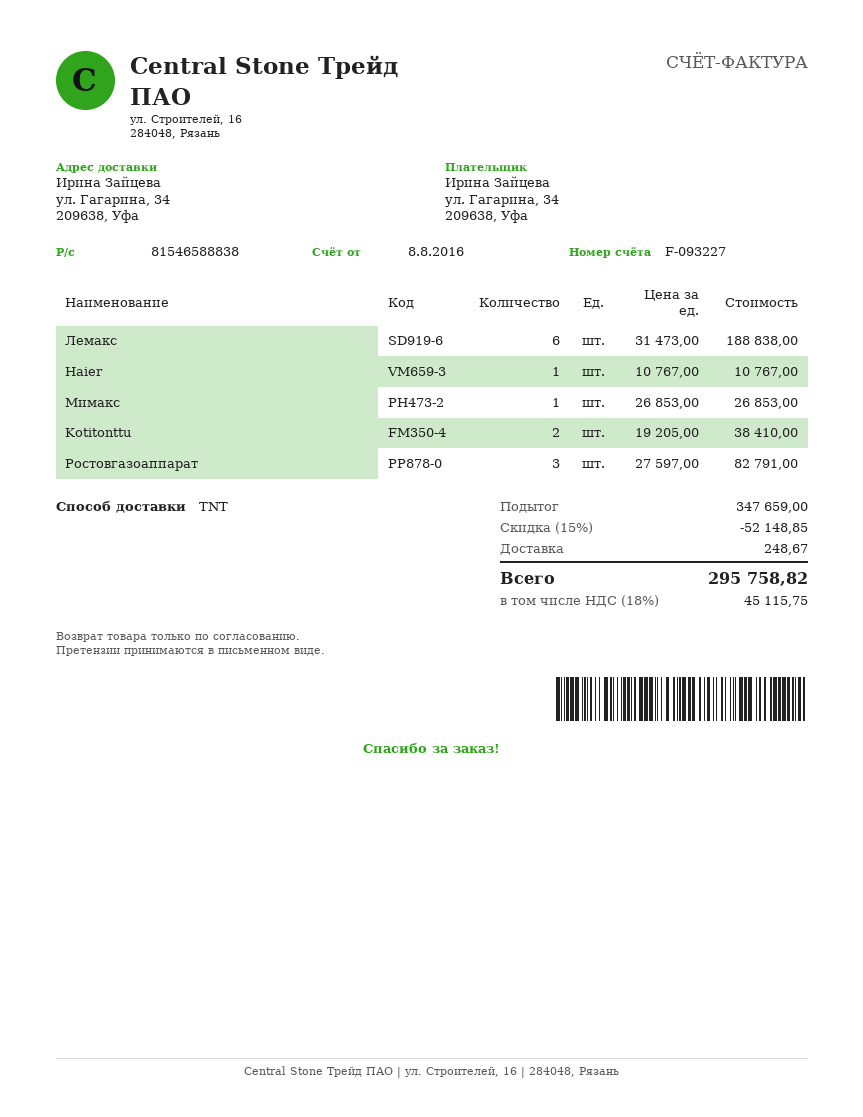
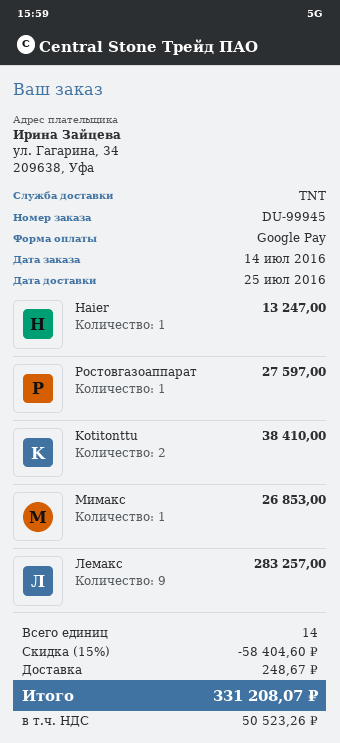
Лемакс: 6 for 188838.00 -> 9 for 283257.00
Haier: 1 for 10767.00 -> 1 for 13247.00
Ростовгазоаппарат: 3 for 82791.00 -> 1 for 27597.00
discount: 15% = 52148.85 -> 15% = 58404.60
tax: 45115.75 -> 50523.26
total: 295758.82 -> 331208.07

